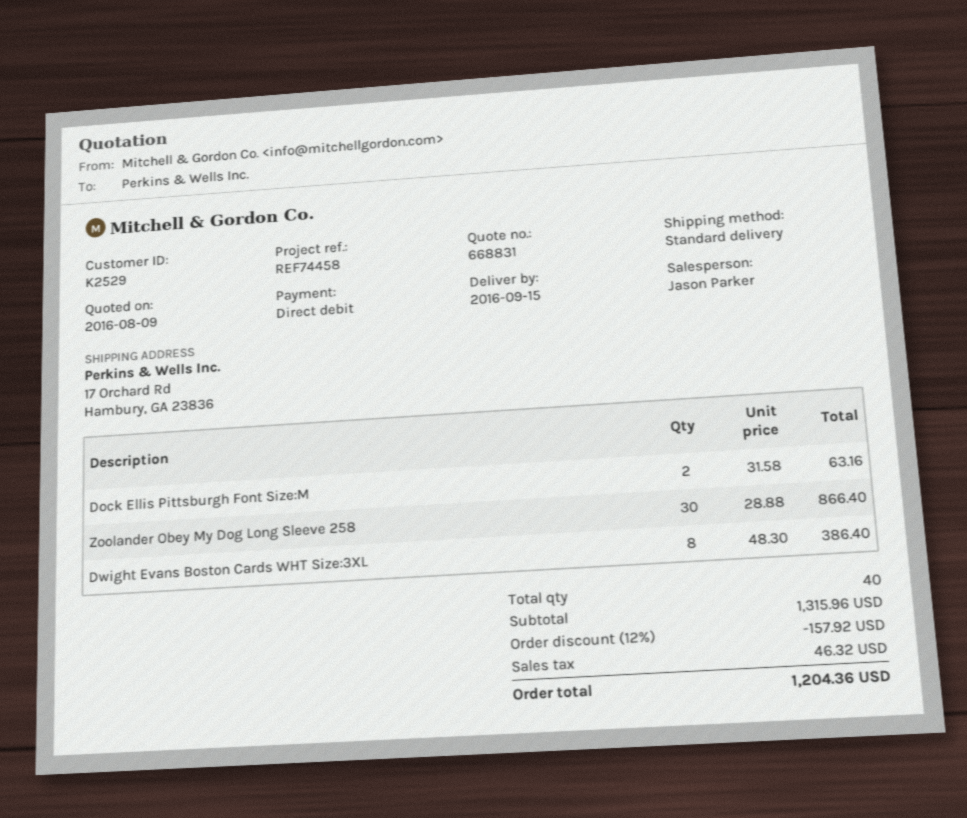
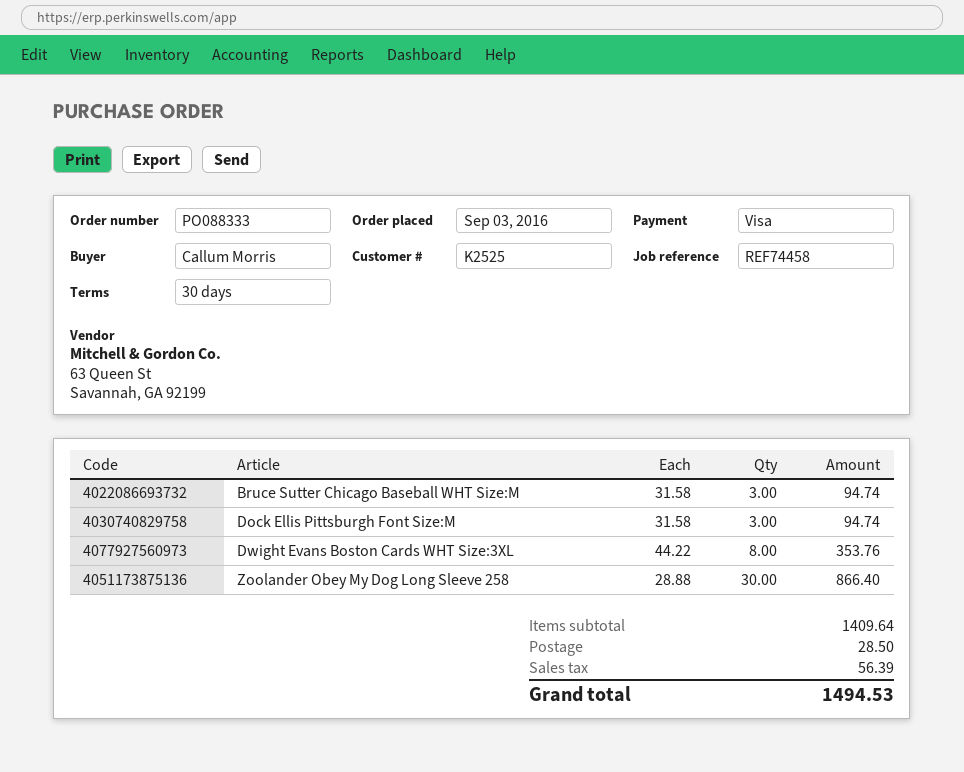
customer number: K2529 -> K2525
payment method: direct debit -> Visa
Dock Ellis Pittsburgh Font Size:M: 2 x 31.58 = 63.16 -> 3 x 31.58 = 94.74
Dwight Evans Boston Cards WHT Size:3XL: 8 x 48.30 = 386.40 -> 8 x 44.22 = 353.76
Bruce Sutter Chicago Baseball WHT Size:M: none -> 3 x 31.58 = 94.74
subtotal: 1315.96 -> 1409.64
discount: 12% = 157.92 -> none
shipping: none -> 28.50
tax: 46.32 -> 56.39
total: 1204.36 -> 1494.53

